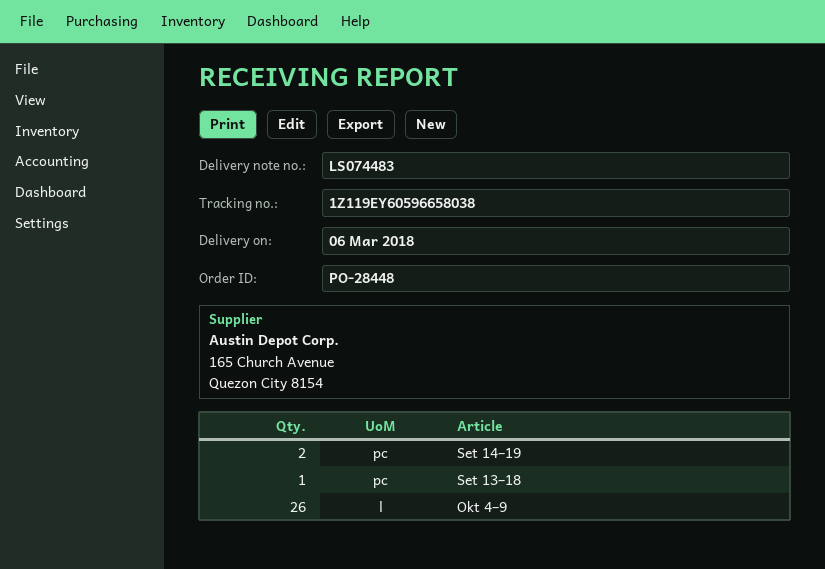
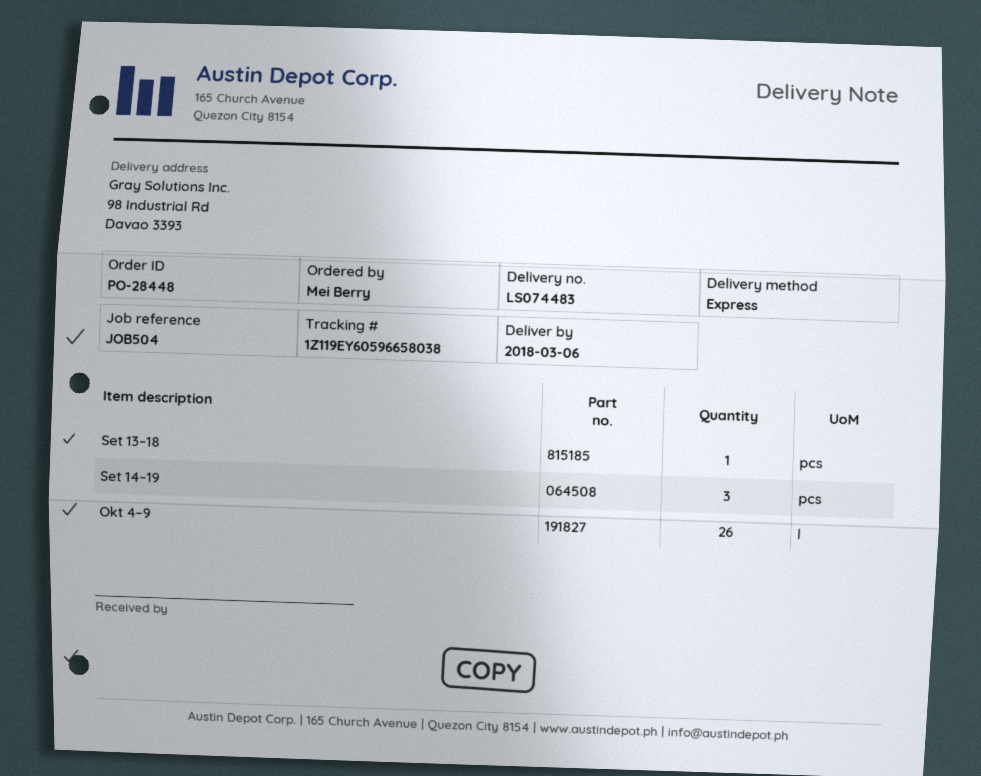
Set 14–19: 2 -> 3

